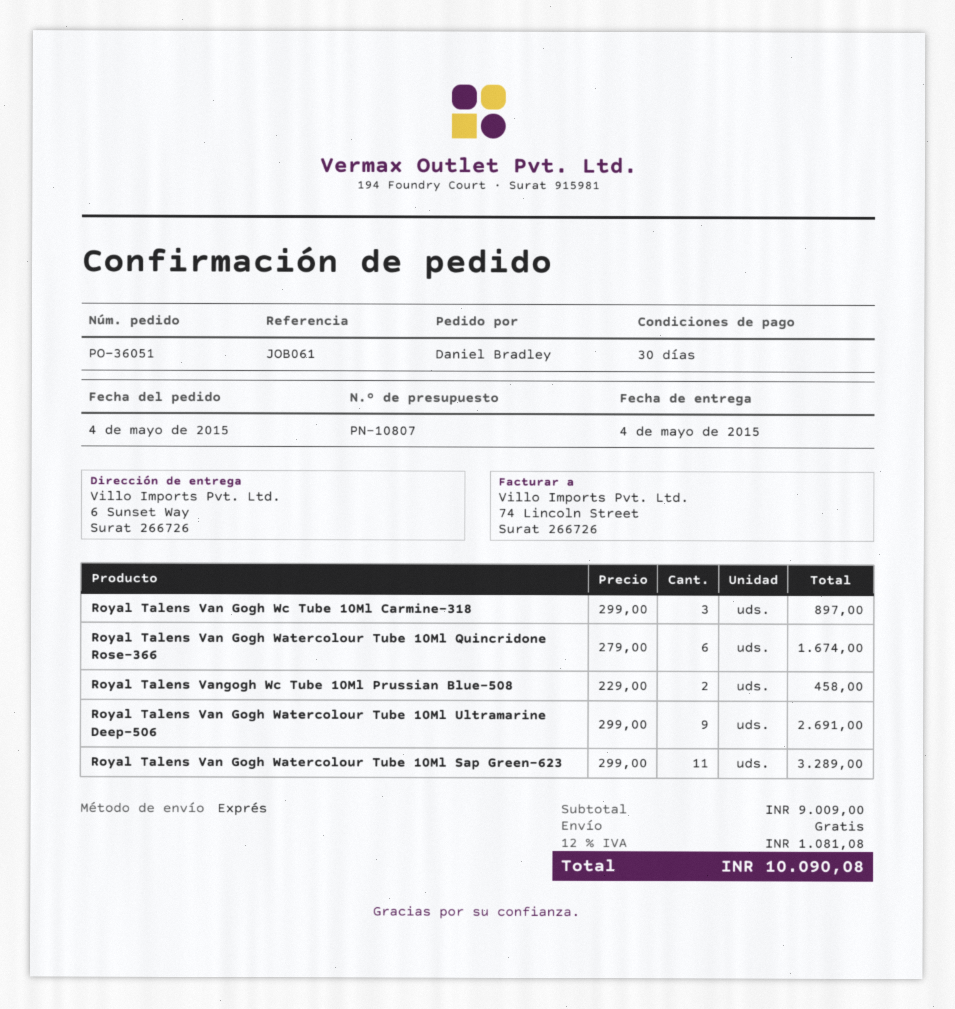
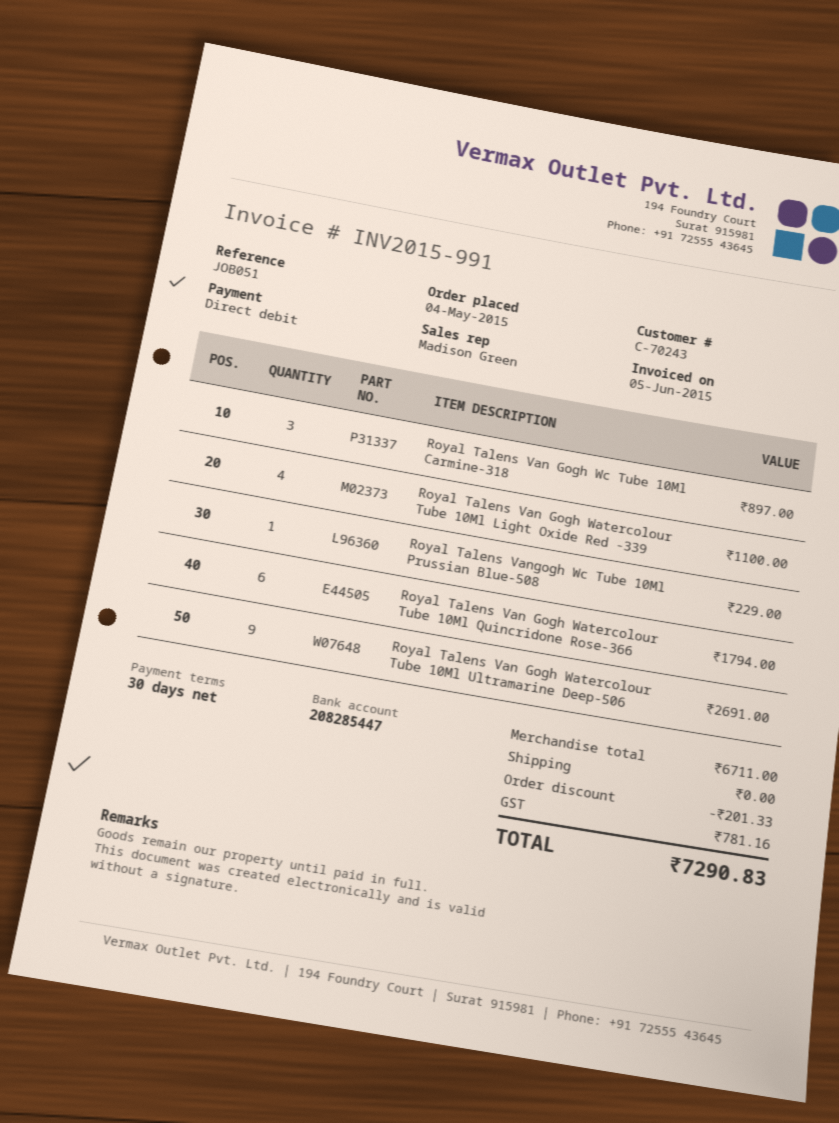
reference: JOB061 -> JOB051
Royal Talens Van Gogh Watercolour Tube 10Ml Quincridone Rose-366: 6 for 1674.00 -> 6 for 1794.00
Royal Talens Vangogh Wc Tube 10Ml Prussian Blue-508: 2 for 458.00 -> 1 for 229.00
Royal Talens Van Gogh Watercolour Tube 10Ml Sap Green-623: 11 for 3289.00 -> none
Royal Talens Van Gogh Watercolour Tube 10Ml Light Oxide Red -339: none -> 4 for 1100.00
subtotal: 9009.00 -> 6711.00
discount: none -> 201.33
tax: 1081.08 -> 781.16
total: 10090.08 -> 7290.83

